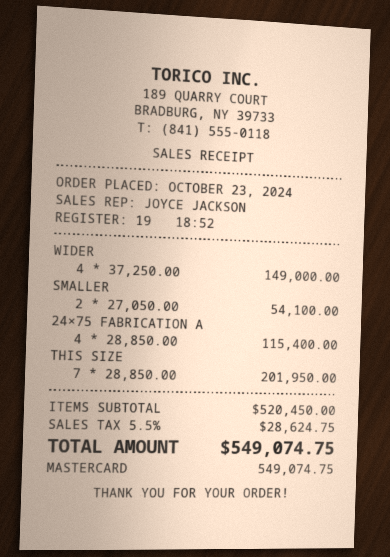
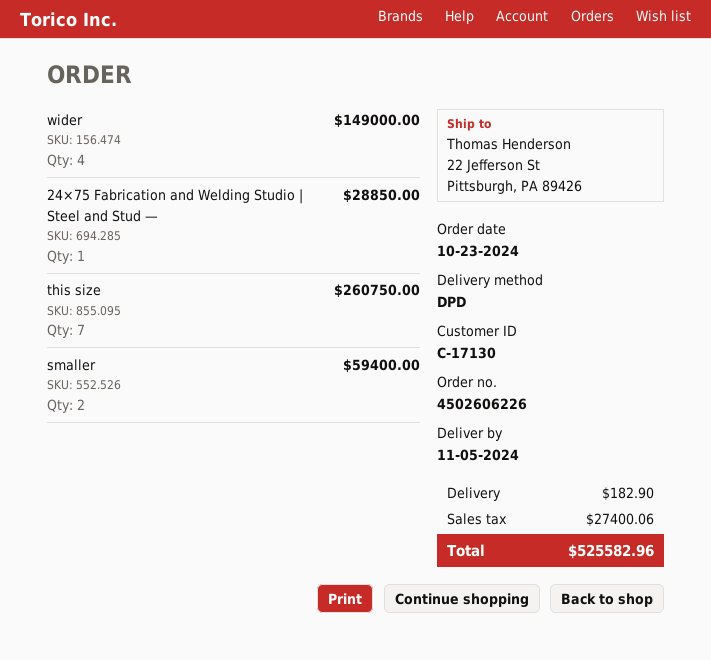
SMALLER: 2 for 54100.00 -> 2 for 59400.00
24×75 FABRICATION A: 4 for 115400.00 -> 1 for 28850.00
THIS SIZE: 7 for 201950.00 -> 7 for 260750.00
shipping: none -> 182.90
tax: 28624.75 -> 27400.06
total: 549074.75 -> 525582.96

